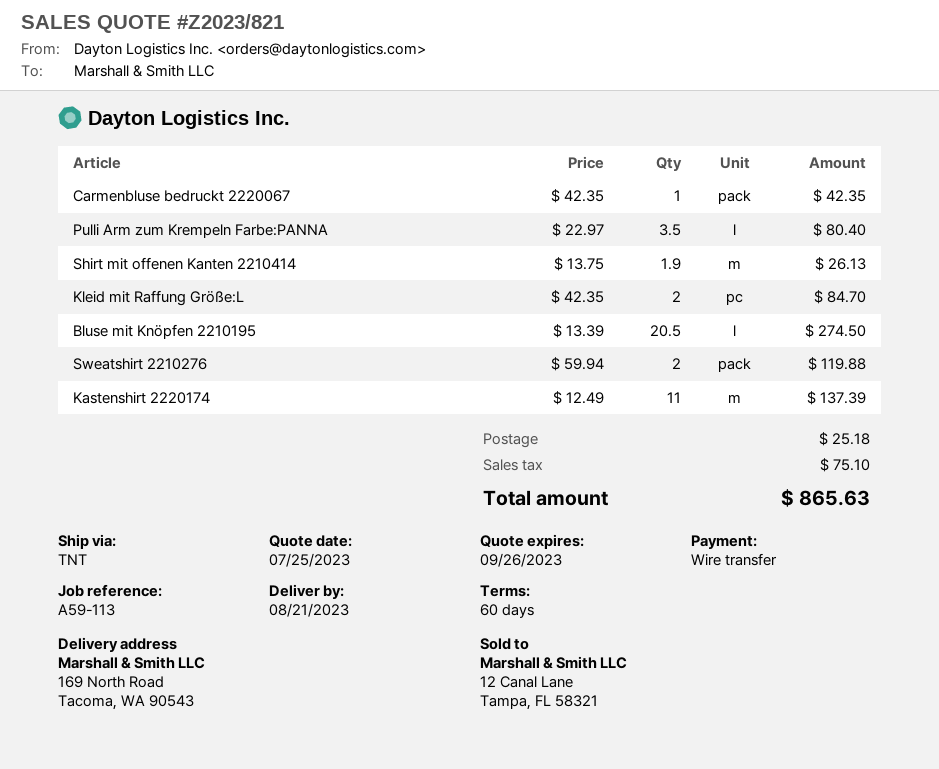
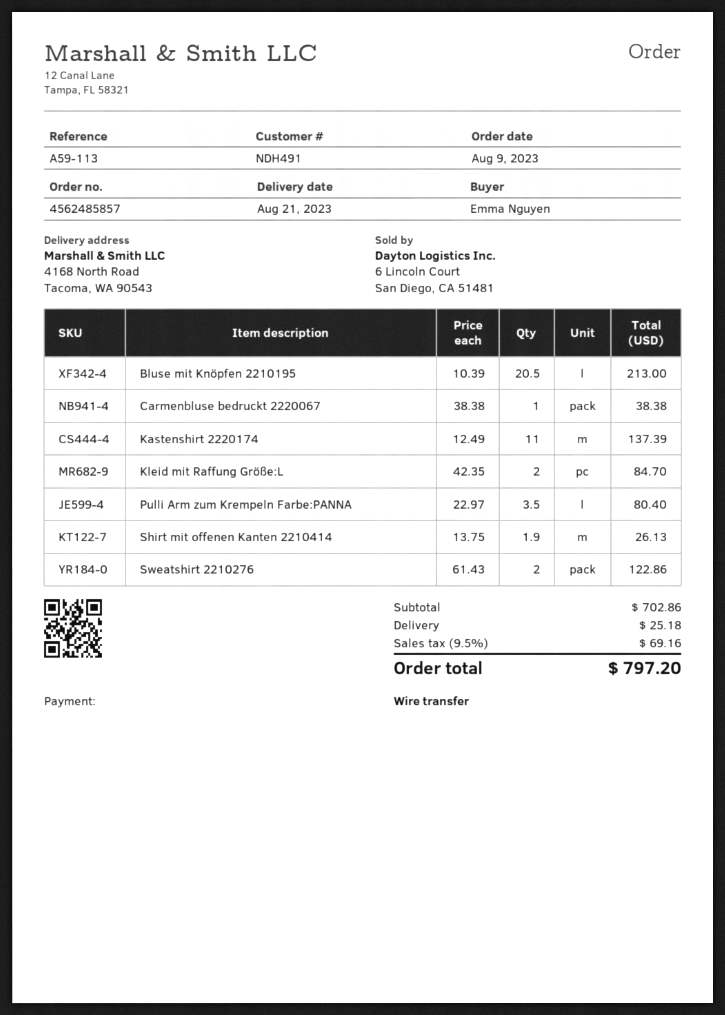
ship to: 169 North Road, Tacoma, WA 90543 -> 4168 North Road, Tacoma, WA 90543
Carmenbluse bedruckt 2220067: 1 x 42.35 = 42.35 -> 1 x 38.38 = 38.38
Bluse mit Knöpfen 2210195: 20.5 x 13.39 = 274.50 -> 20.5 x 10.39 = 213.00
Sweatshirt 2210276: 2 x 59.94 = 119.88 -> 2 x 61.43 = 122.86
tax: 75.10 -> 69.16
total: 865.63 -> 797.20

